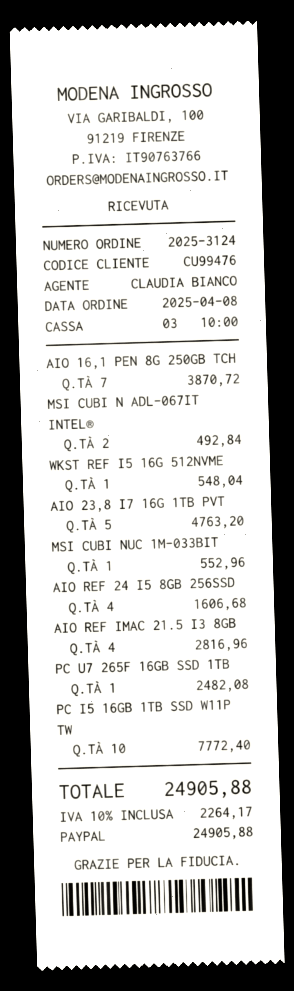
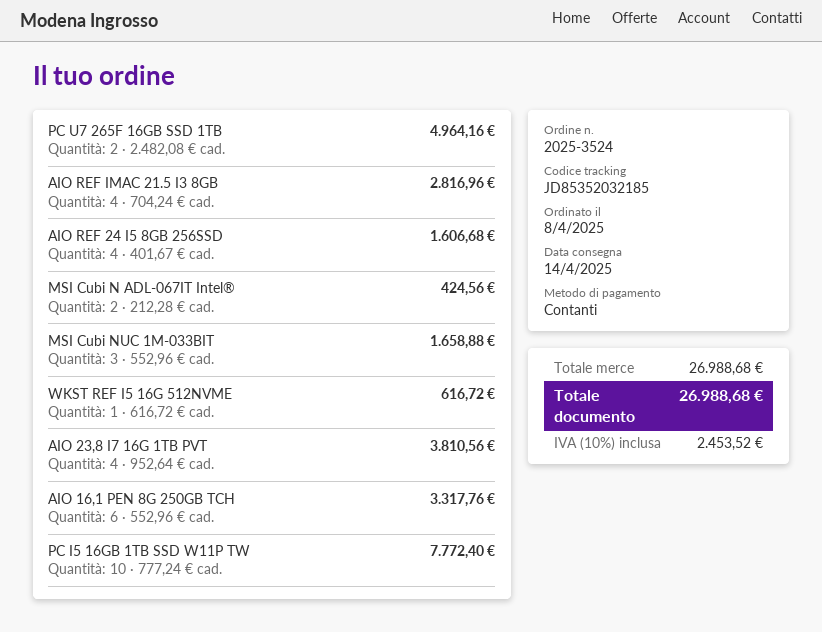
order number: 2025-3124 -> 2025-3524
payment method: PayPal -> cash
AIO 16,1 PEN 8G 250GB TCH: 7 for 3870.72 -> 6 for 3317.76
MSI CUBI N ADL-067IT INTEL®: 2 for 492.84 -> 2 for 424.56
WKST REF I5 16G 512NVME: 1 for 548.04 -> 1 for 616.72
AIO 23,8 I7 16G 1TB PVT: 5 for 4763.20 -> 4 for 3810.56
MSI CUBI NUC 1M-033BIT: 1 for 552.96 -> 3 for 1658.88
PC U7 265F 16GB SSD 1TB: 1 for 2482.08 -> 2 for 4964.16
tax: 10% = 2264.17 -> 10% = 2453.52
total: 24905.88 -> 26988.68

